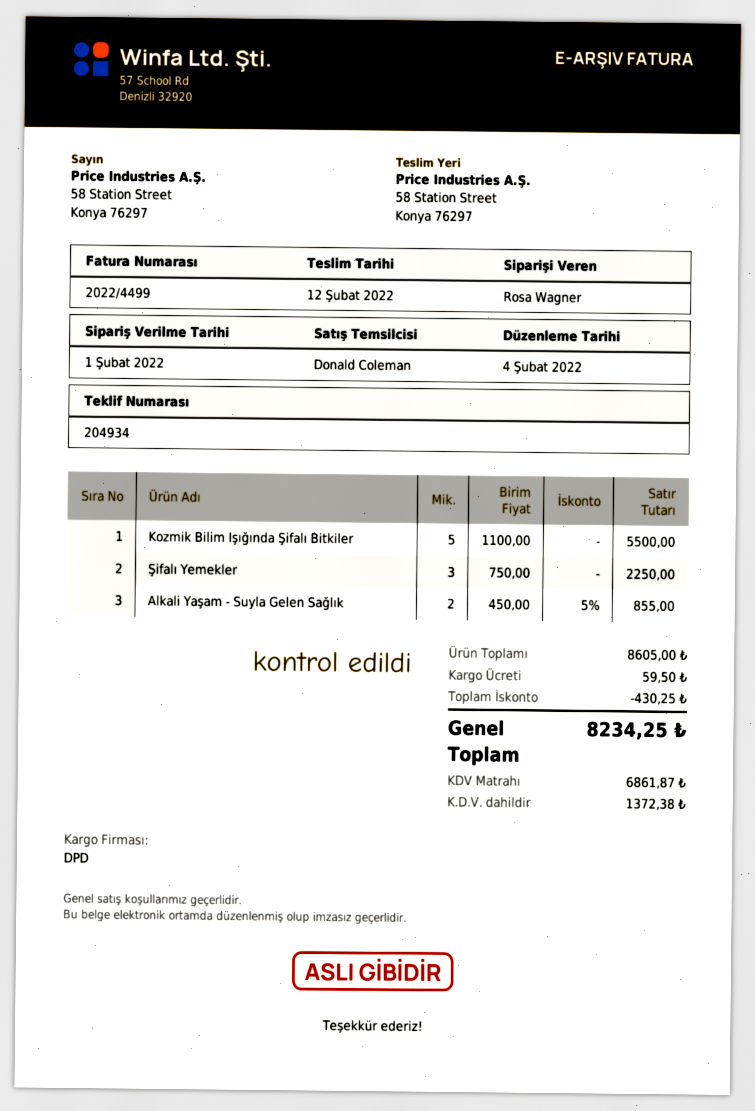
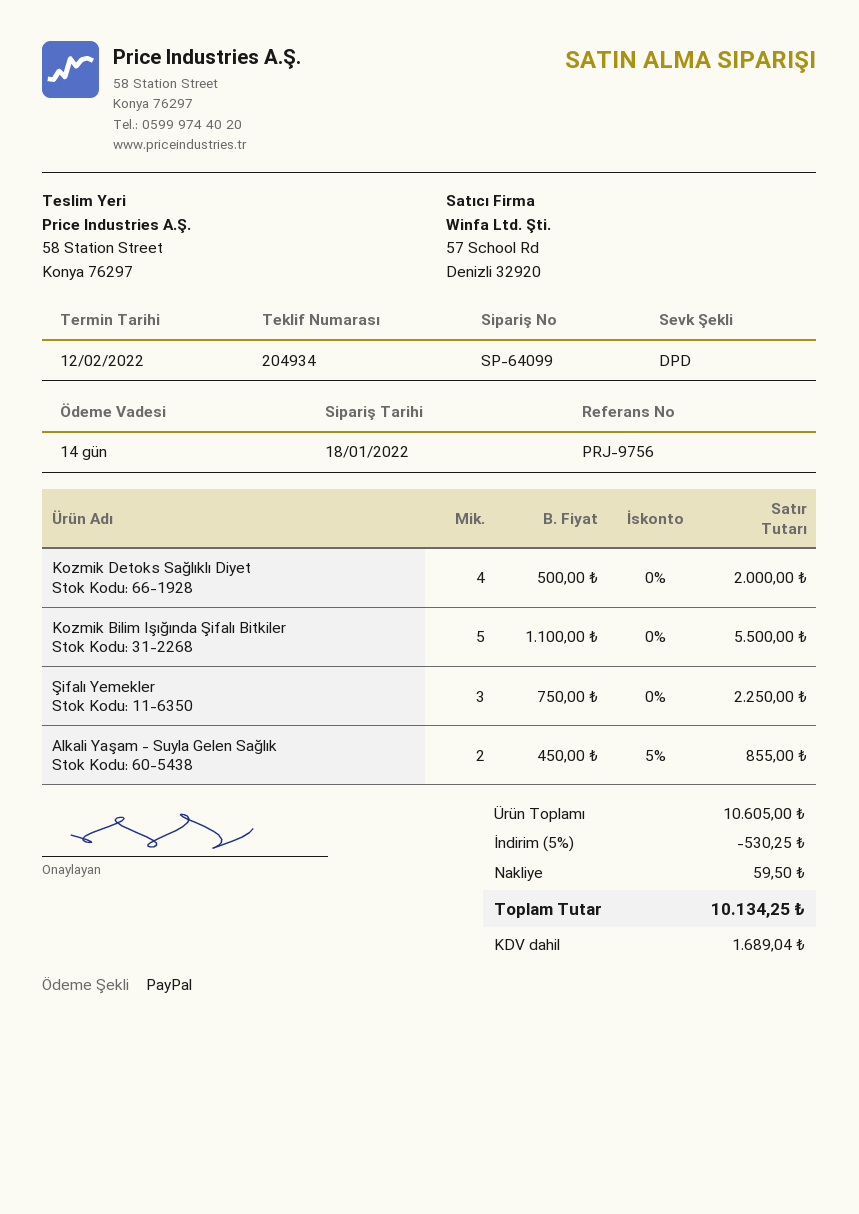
order date: 2022-02-01 -> 2022-01-18
Kozmik Detoks Sağlıklı Diyet: none -> 4 x 500.00 = 2000.00
subtotal: 8605.00 -> 10605.00
discount: 430.25 -> 530.25
tax: 1372.38 -> 1689.04
total: 8234.25 -> 10134.25

